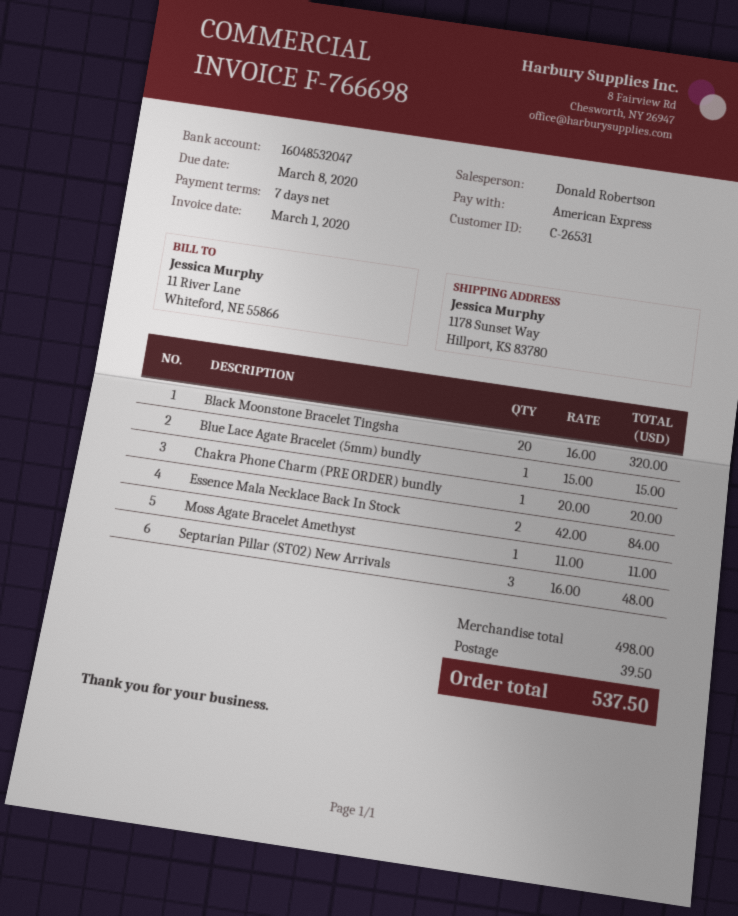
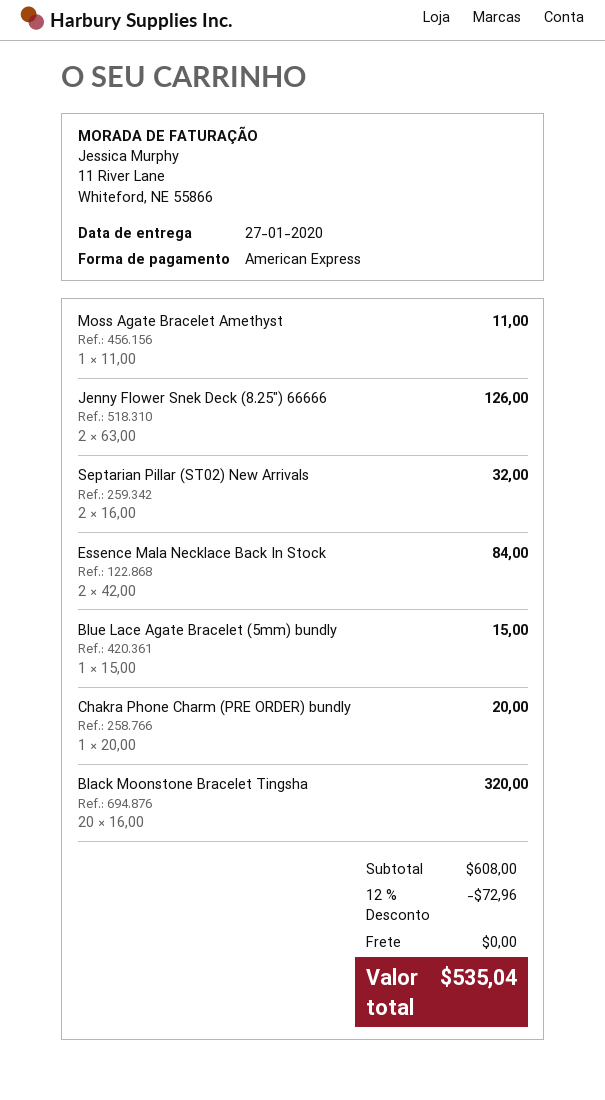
Septarian Pillar (ST02) New Arrivals: 3 x 16.00 = 48.00 -> 2 x 16.00 = 32.00
Jenny Flower Snek Deck (8.25") 66666: none -> 2 x 63.00 = 126.00
subtotal: 498.00 -> 608.00
discount: none -> 12% = 72.96
shipping: 39.50 -> 0.00
total: 537.50 -> 535.04

